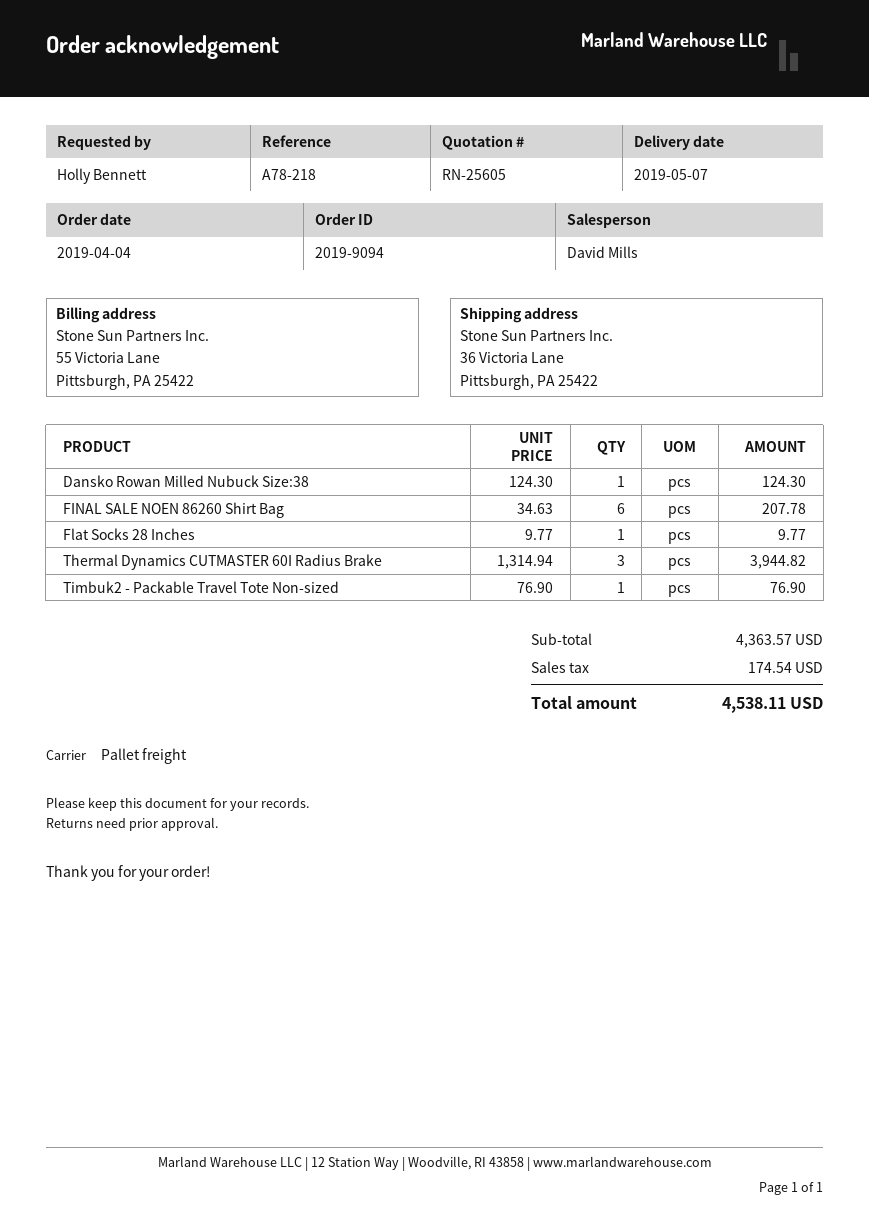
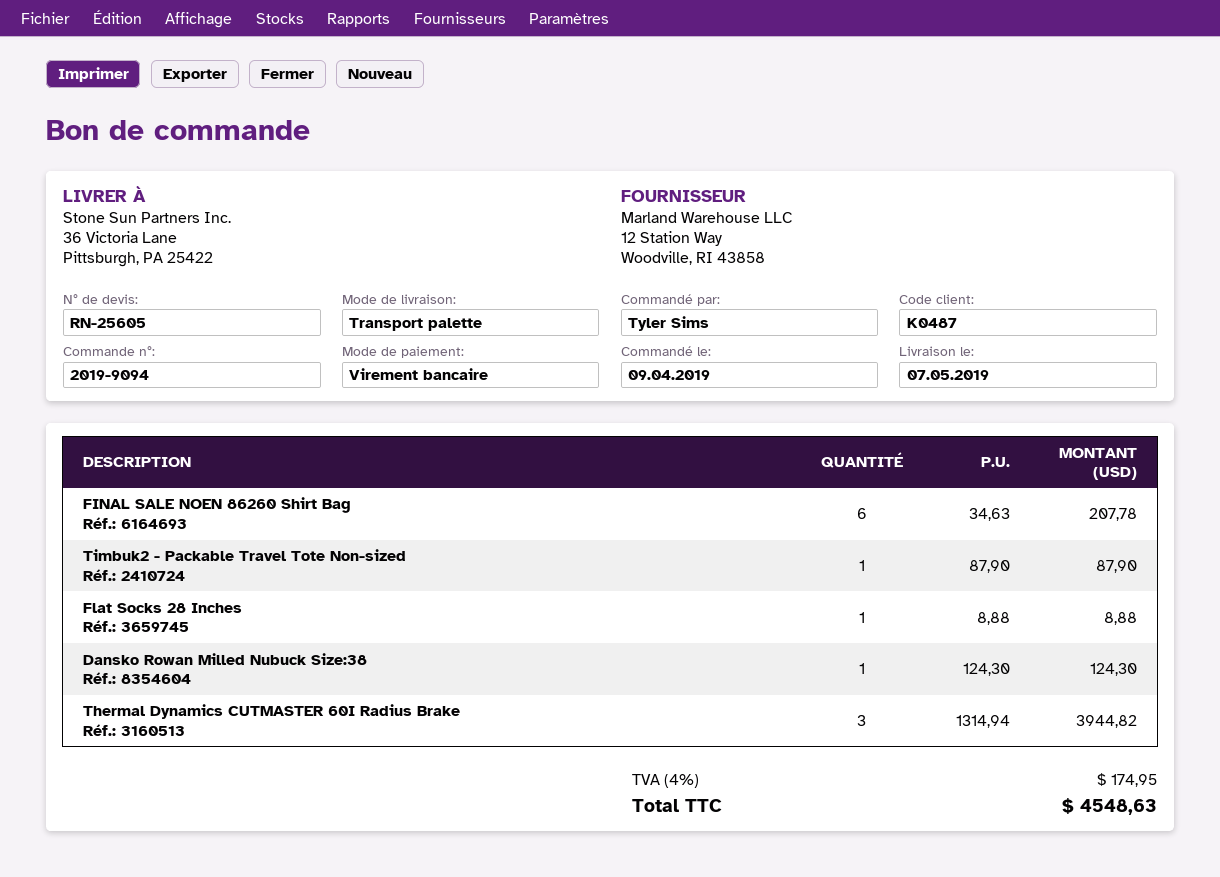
order date: 2019-04-04 -> 2019-04-09
ordered by: Holly Bennett -> Tyler Sims
Flat Socks 28 Inches: 1 x 9.77 = 9.77 -> 1 x 8.88 = 8.88
Timbuk2 - Packable Travel Tote Non-sized: 1 x 76.90 = 76.90 -> 1 x 87.90 = 87.90
tax: 174.54 -> 174.95
total: 4538.11 -> 4548.63

